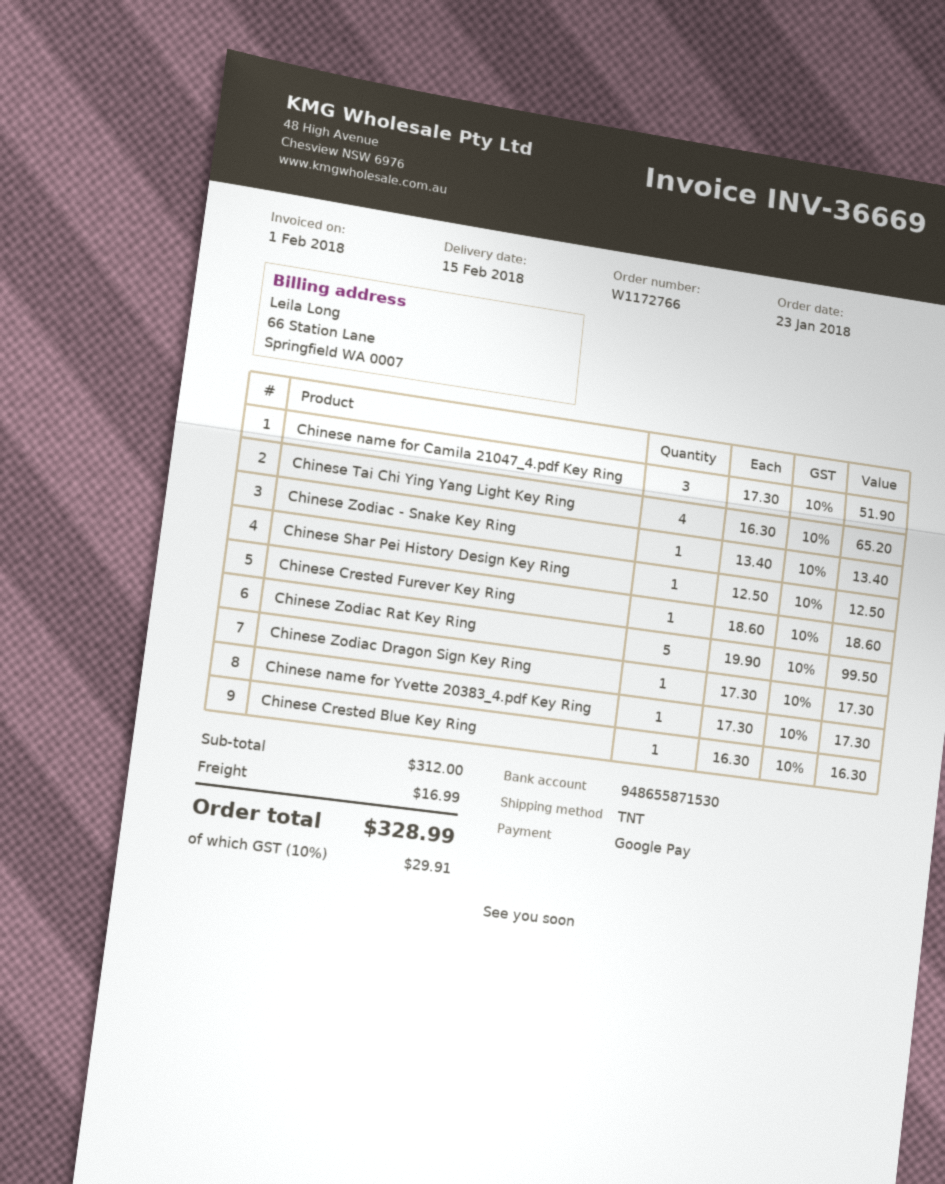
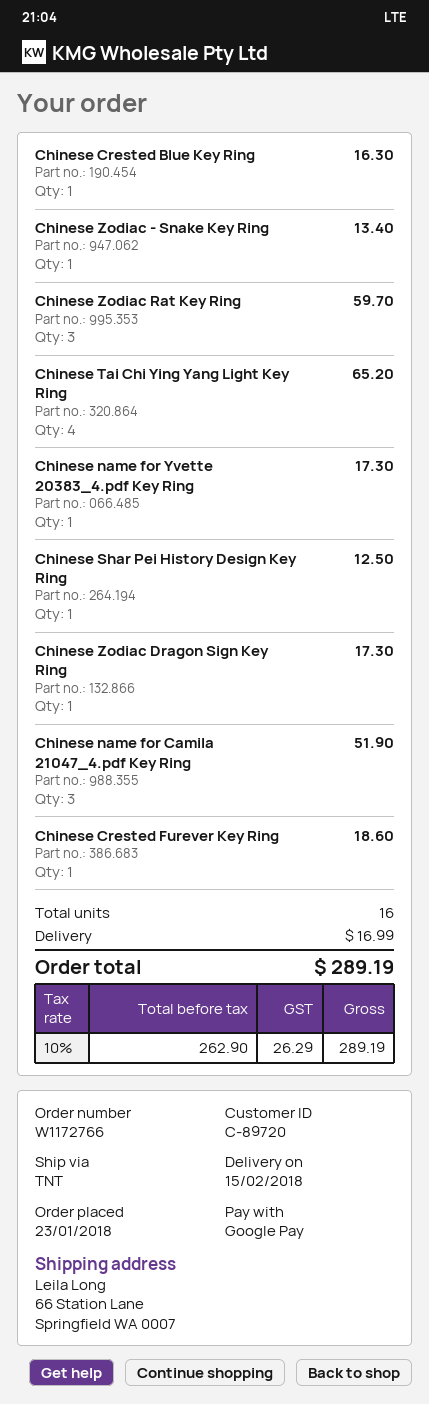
Chinese Zodiac Rat Key Ring: 5 for 99.50 -> 3 for 59.70
tax: 10% = 29.91 -> 10% = 26.29
total: 328.99 -> 289.19

